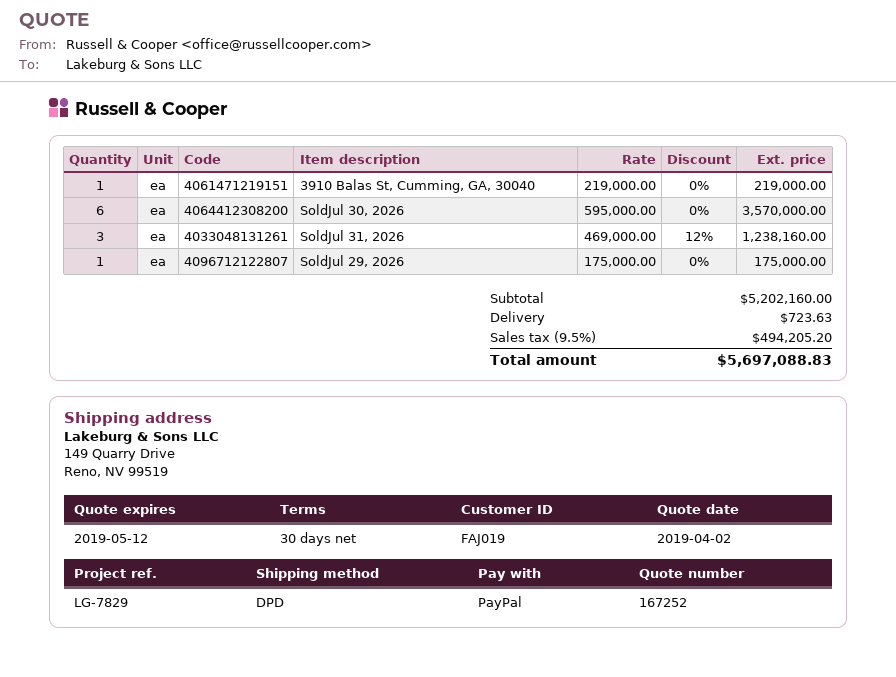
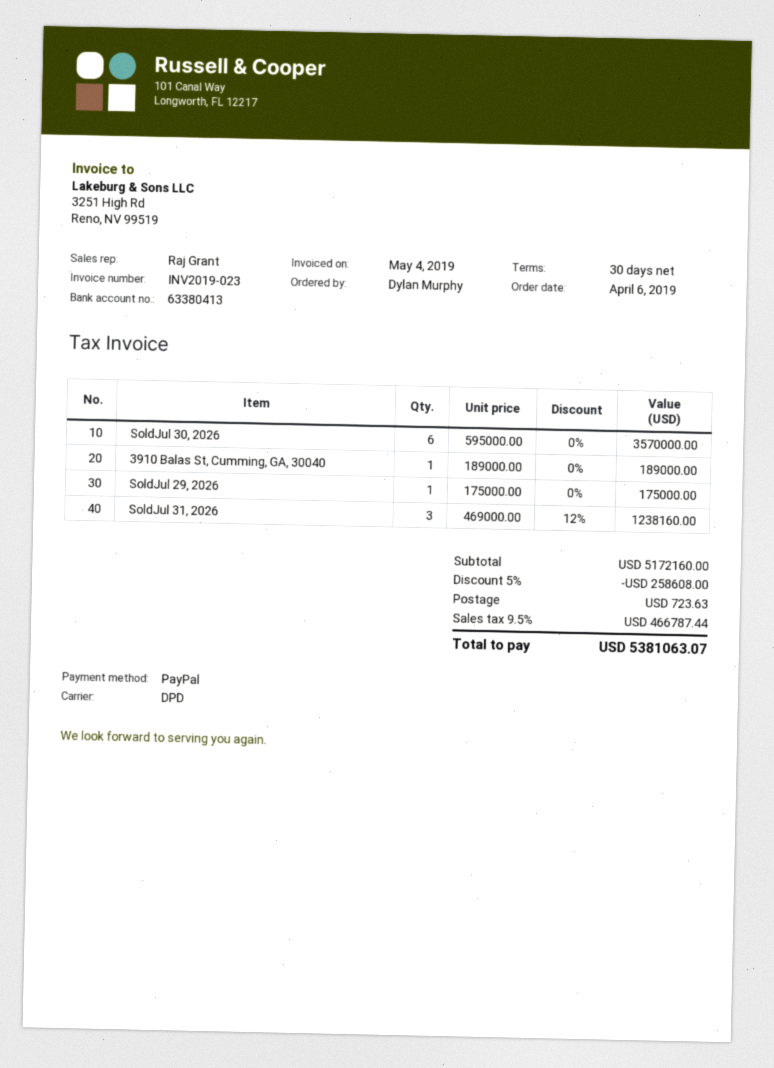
3910 Balas St, Cumming, GA, 30040: 1 x 219000.00 = 219000.00 -> 1 x 189000.00 = 189000.00
subtotal: 5202160.00 -> 5172160.00
discount: none -> 5% = 258608.00
tax: 9.5% = 494205.20 -> 9.5% = 466787.44
total: 5697088.83 -> 5381063.07

